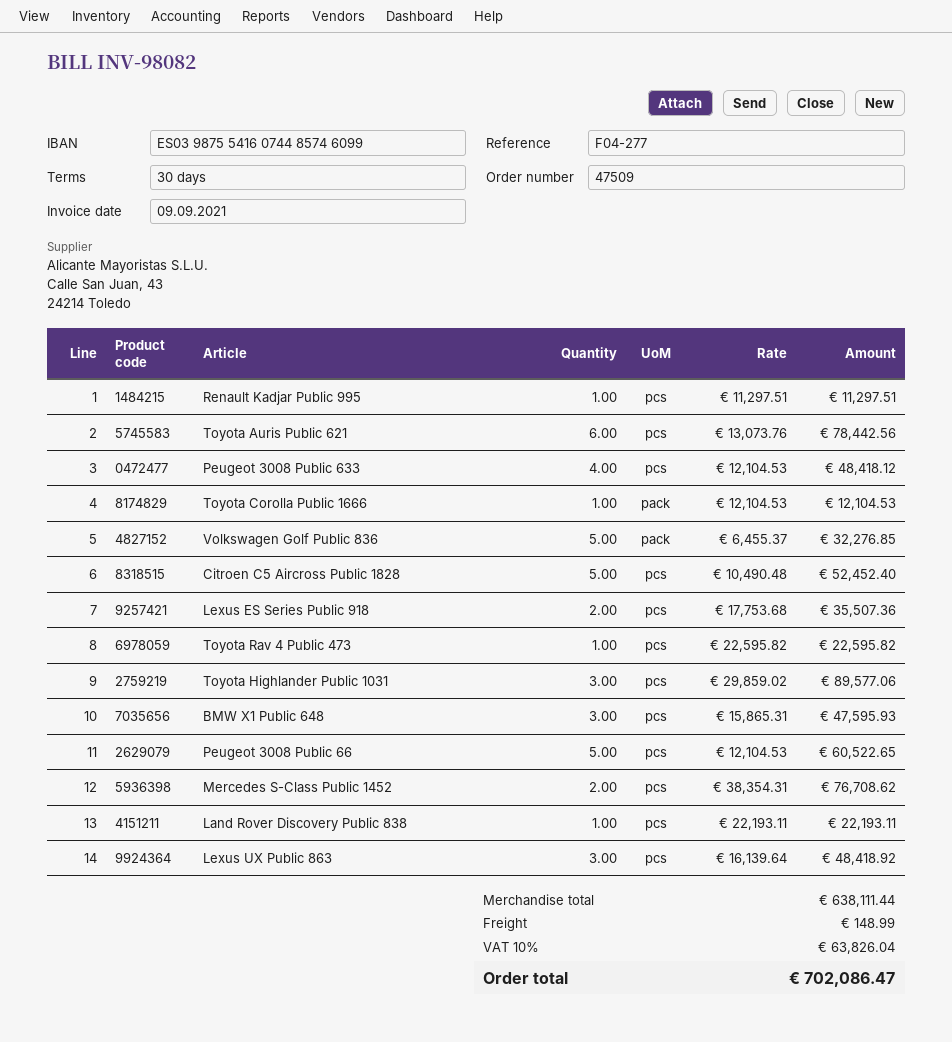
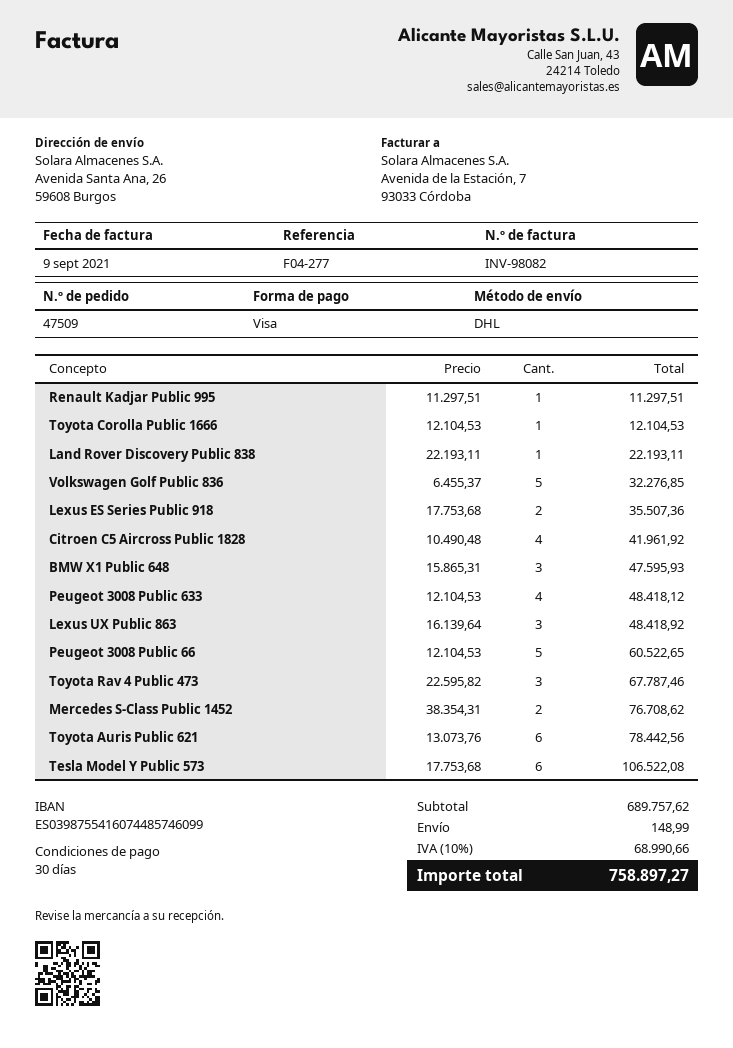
Citroen C5 Aircross Public 1828: 5 x 10490.48 = 52452.40 -> 4 x 10490.48 = 41961.92
Toyota Rav 4 Public 473: 1 x 22595.82 = 22595.82 -> 3 x 22595.82 = 67787.46
Toyota Highlander Public 1031: 3 x 29859.02 = 89577.06 -> none
Tesla Model Y Public 573: none -> 6 x 17753.68 = 106522.08
subtotal: 638111.44 -> 689757.62
tax: 10% = 63826.04 -> 10% = 68990.66
total: 702086.47 -> 758897.27

